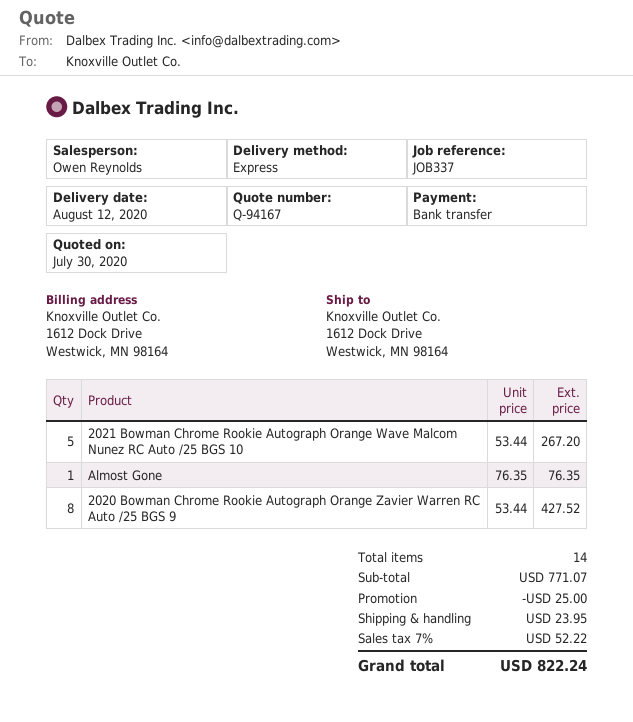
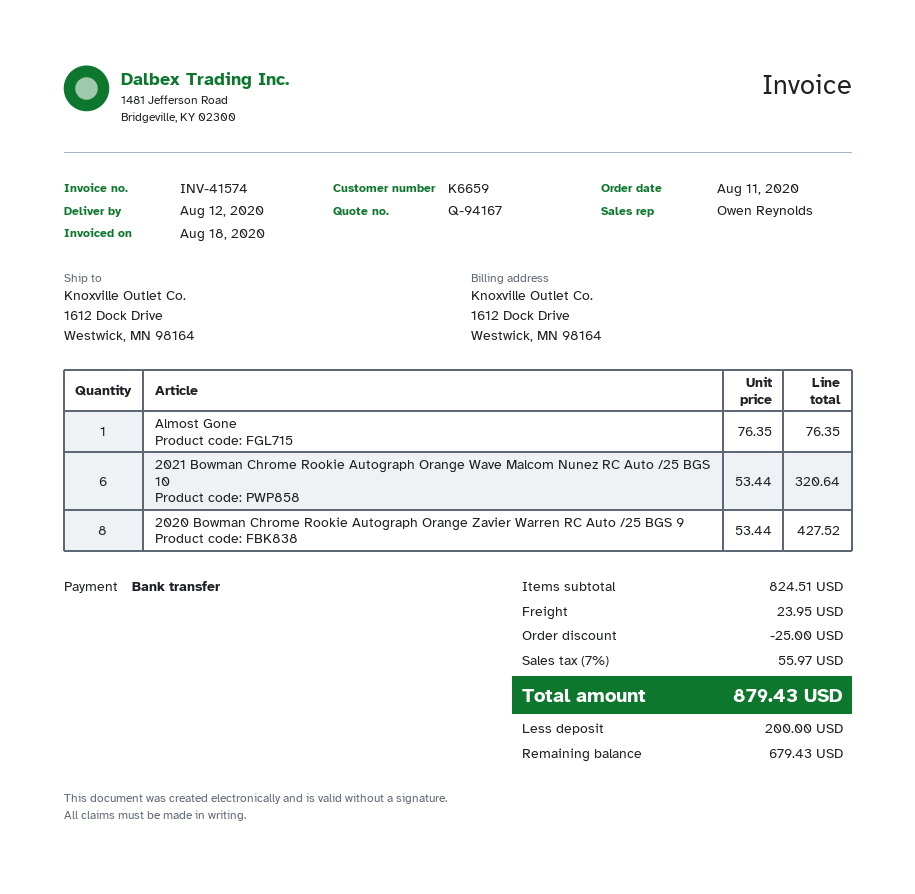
2021 Bowman Chrome Rookie Autograph Orange Wave Malcom Nunez RC Auto /25 BGS 10: 5 x 53.44 = 267.20 -> 6 x 53.44 = 320.64
subtotal: 771.07 -> 824.51
tax: 7% = 52.22 -> 7% = 55.97
total: 822.24 -> 879.43

